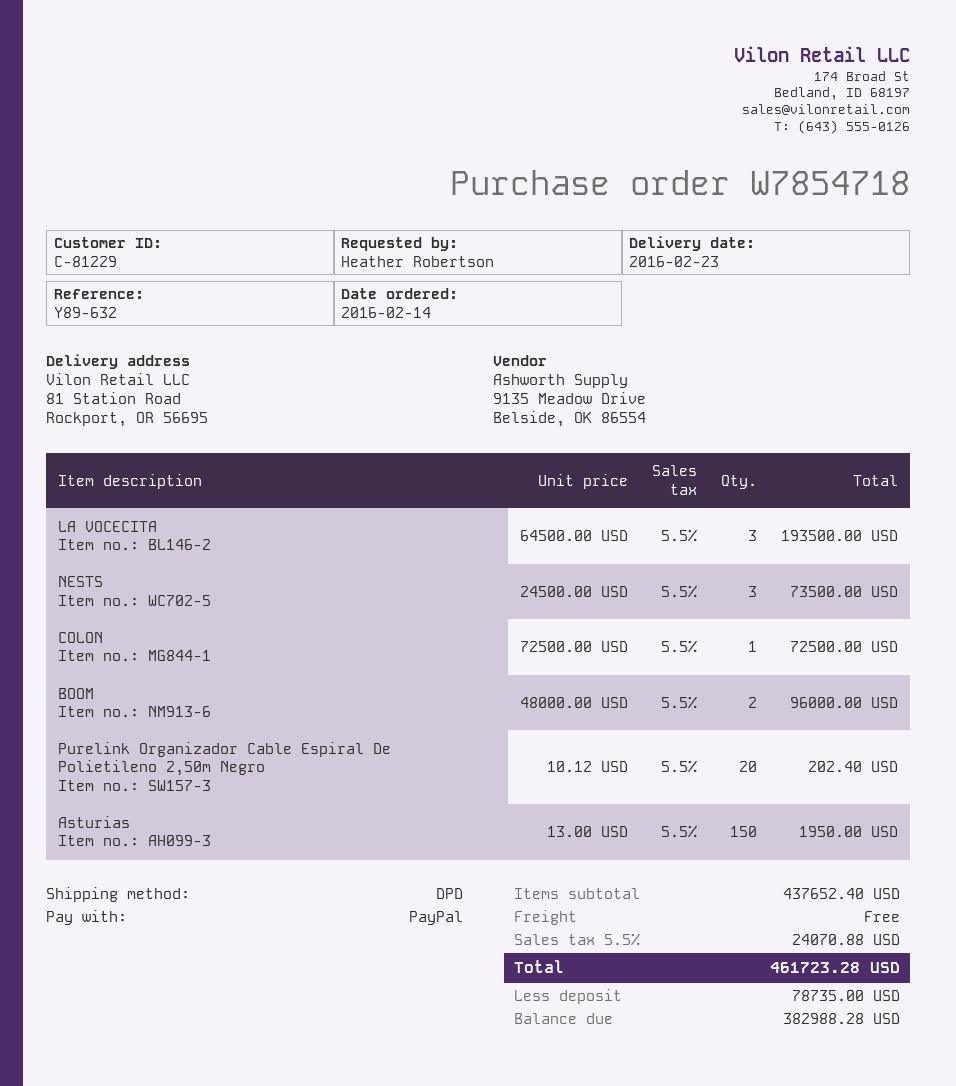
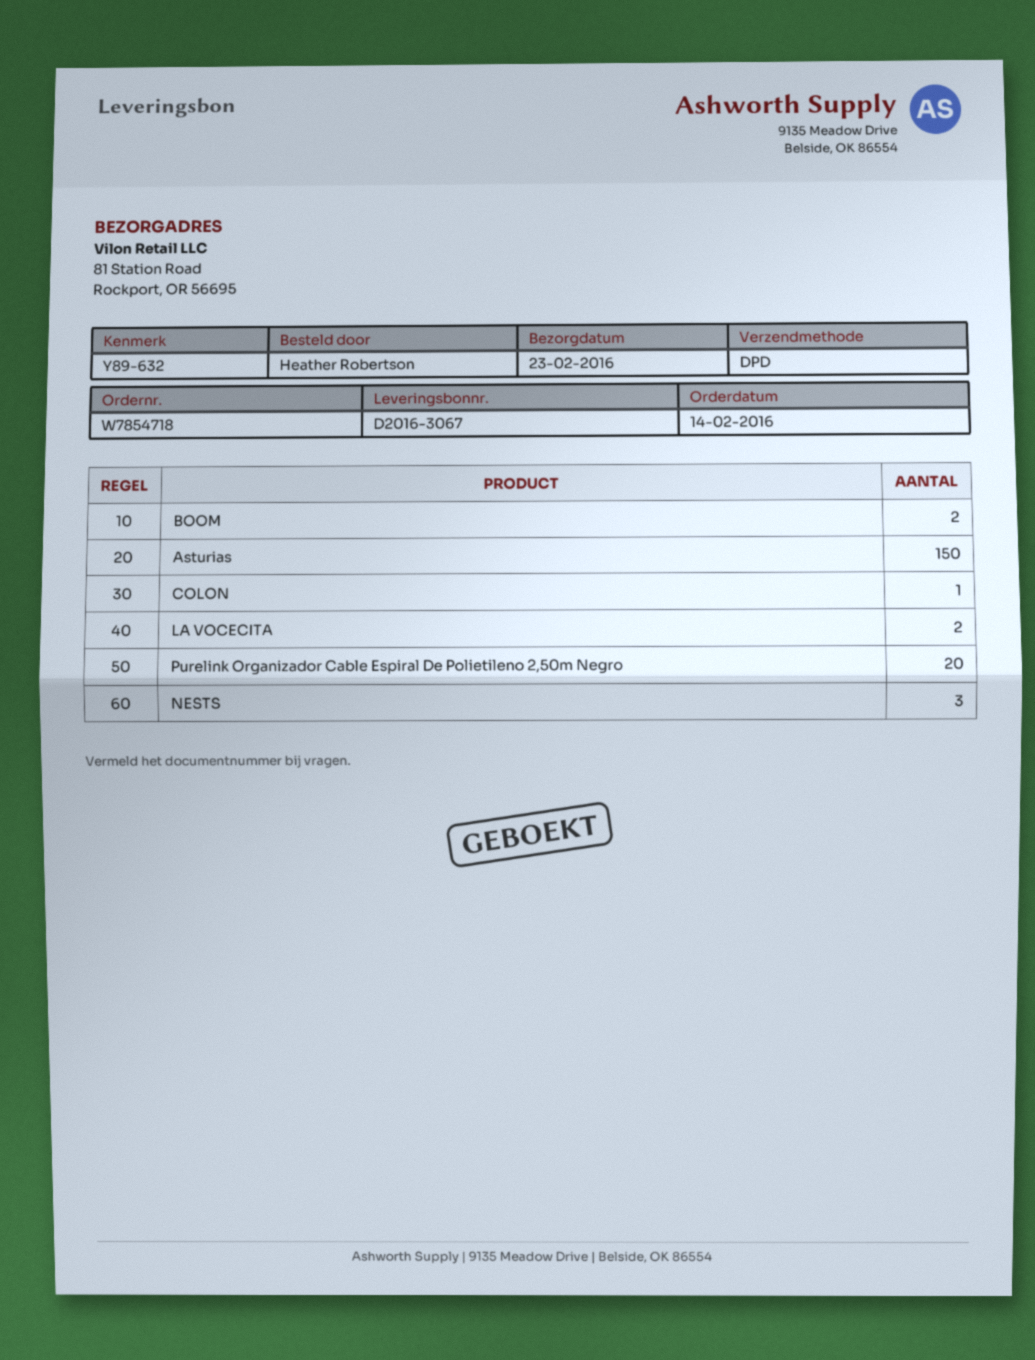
LA VOCECITA: 3 -> 2

